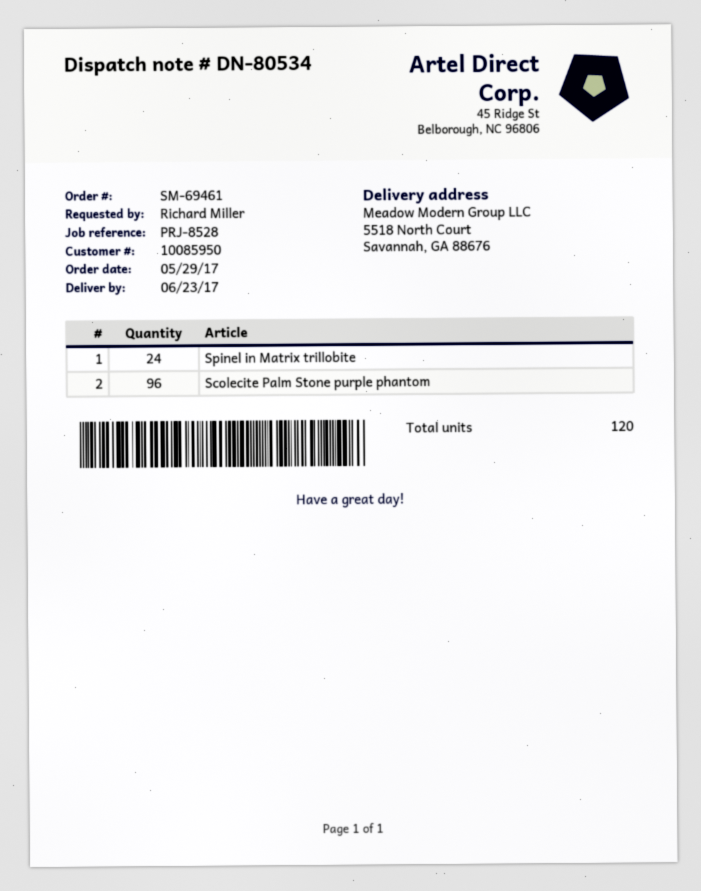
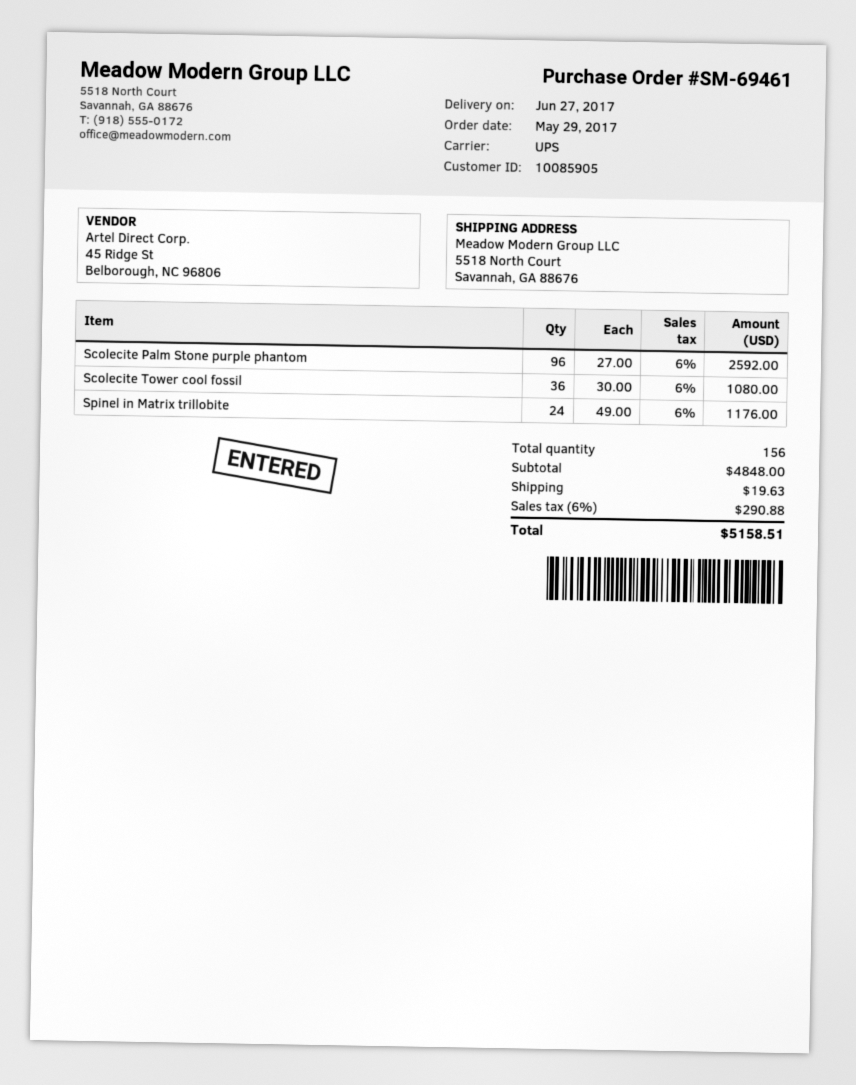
delivery date: 2017-06-23 -> 2017-06-27
customer number: 10085950 -> 10085905
Scolecite Tower cool fossil: none -> 36
total quantity: 120 -> 156

